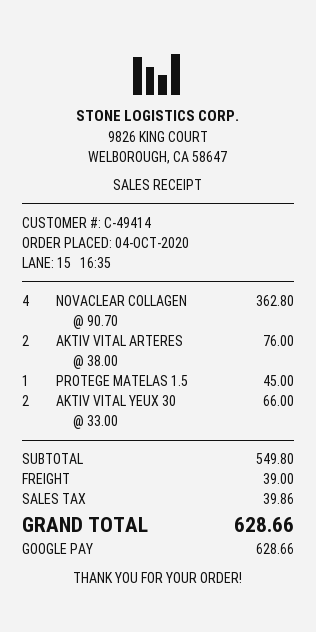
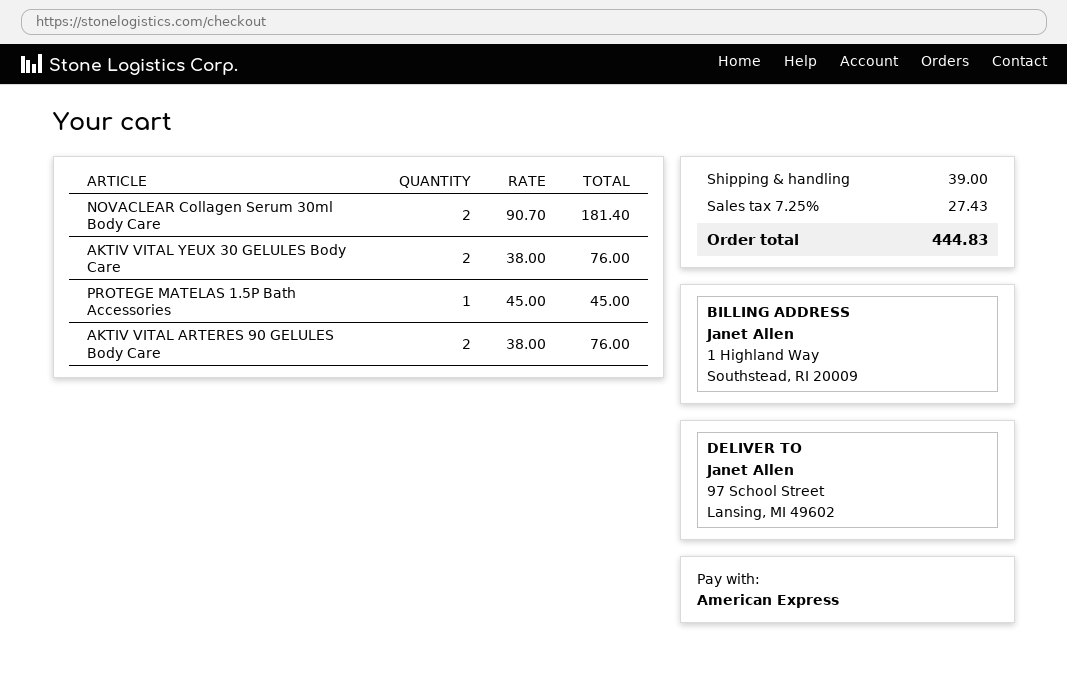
payment method: Google Pay -> American Express
NOVACLEAR COLLAGEN: 4 x 90.70 = 362.80 -> 2 x 90.70 = 181.40
AKTIV VITAL YEUX 30: 2 x 33.00 = 66.00 -> 2 x 38.00 = 76.00
tax: 39.86 -> 27.43
total: 628.66 -> 444.83

